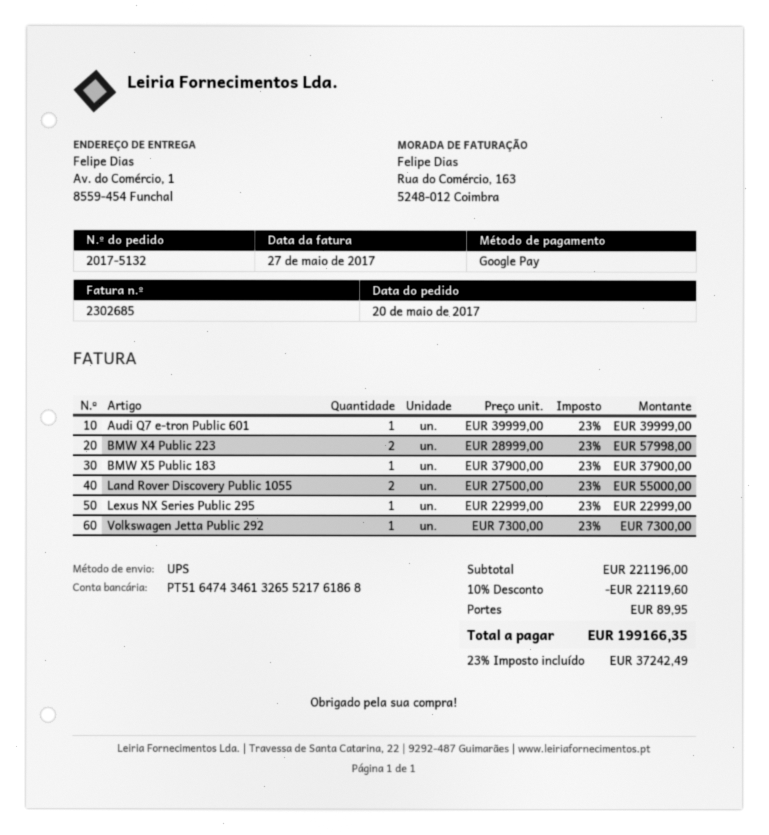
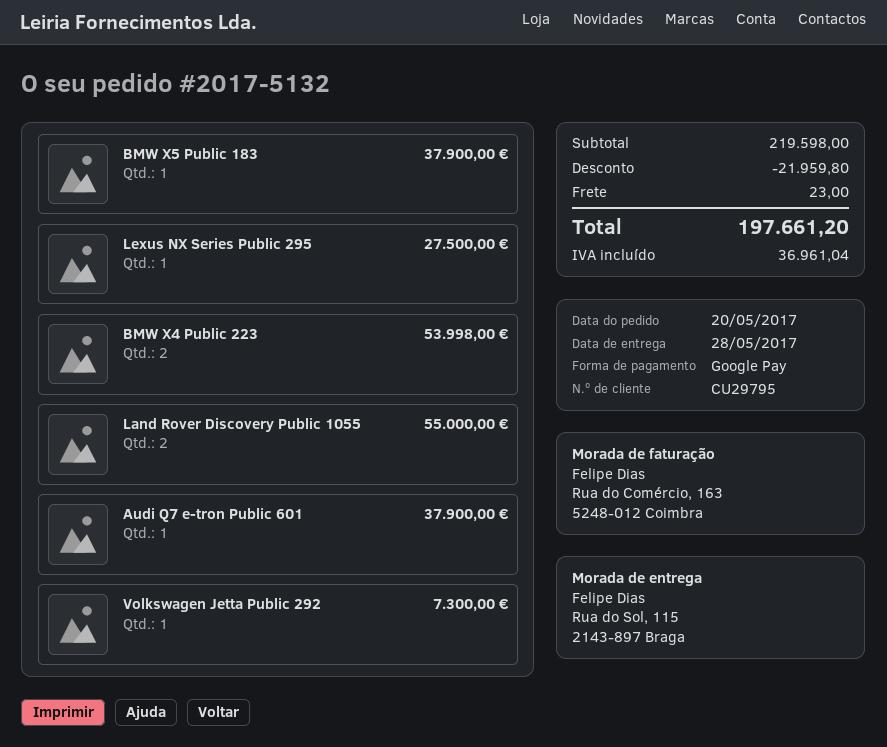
ship to: Av. do Comércio, 1, 8559-454 Funchal -> Rua do Sol, 115, 2143-897 Braga
Audi Q7 e-tron Public 601: 1 for 39999.00 -> 1 for 37900.00
BMW X4 Public 223: 2 for 57998.00 -> 2 for 53998.00
Lexus NX Series Public 295: 1 for 22999.00 -> 1 for 27500.00
subtotal: 221196.00 -> 219598.00
discount: 22119.60 -> 21959.80
shipping: 89.95 -> 23.00
tax: 37242.49 -> 36961.04
total: 199166.35 -> 197661.20

